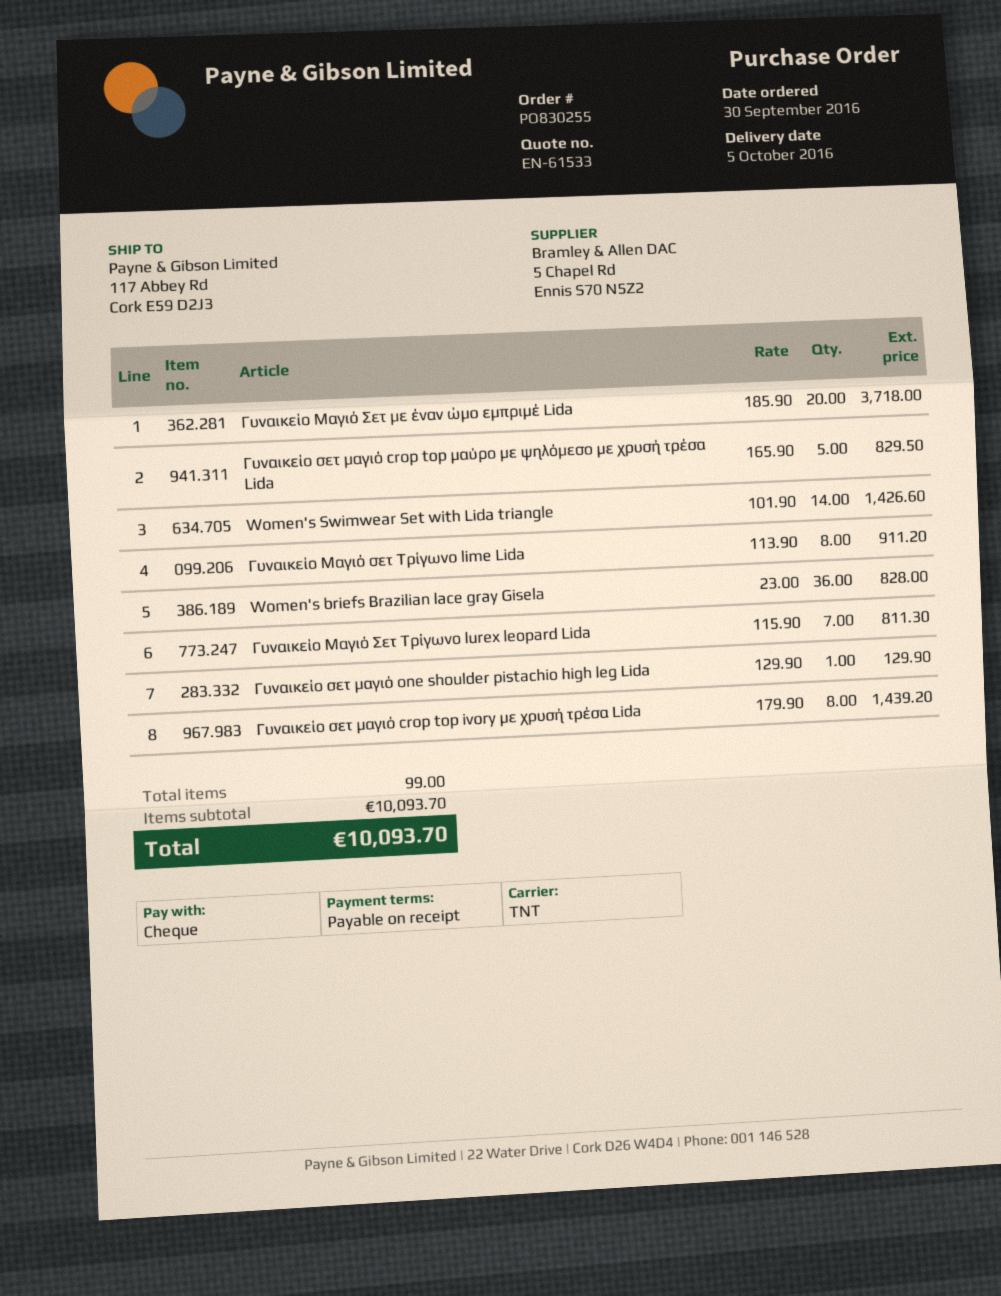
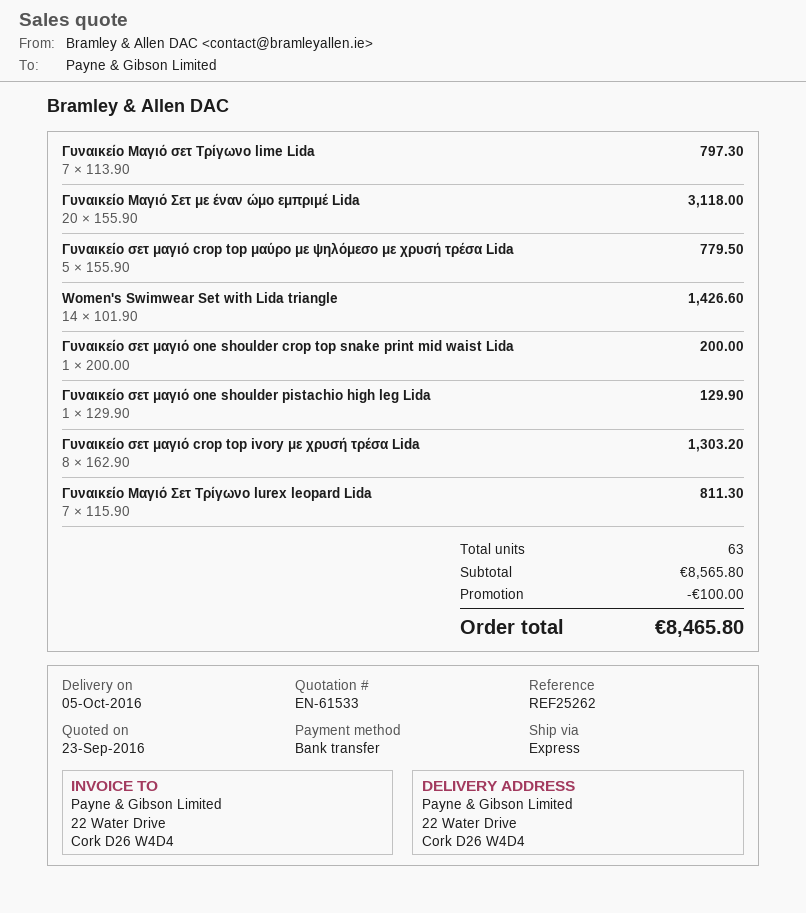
payment method: cheque -> bank transfer
shipping method: TNT -> express
ship to: 117 Abbey Rd, Cork E59 D2J3 -> 22 Water Drive, Cork D26 W4D4
Γυναικείο Μαγιό Σετ με έναν ώμο εμπριμέ Lida: 20 x 185.90 = 3718.00 -> 20 x 155.90 = 3118.00
Γυναικείο σετ μαγιό crop top μαύρο με ψηλόμεσο με χρυσή τρέσα Lida: 5 x 165.90 = 829.50 -> 5 x 155.90 = 779.50
Γυναικείο Μαγιό σετ Τρίγωνο lime Lida: 8 x 113.90 = 911.20 -> 7 x 113.90 = 797.30
Women's briefs Brazilian lace gray Gisela: 36 x 23.00 = 828.00 -> none
Γυναικείο σετ μαγιό crop top ivory με χρυσή τρέσα Lida: 8 x 179.90 = 1439.20 -> 8 x 162.90 = 1303.20
Γυναικείο σετ μαγιό one shoulder crop top snake print mid waist Lida: none -> 1 x 200.00 = 200.00
total quantity: 99 -> 63
subtotal: 10093.70 -> 8565.80
discount: none -> 100.00
total: 10093.70 -> 8465.80

